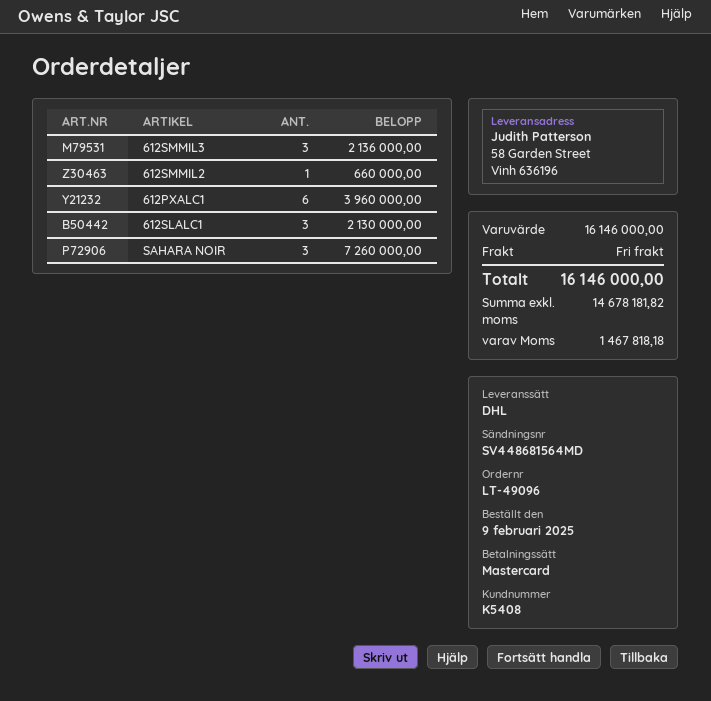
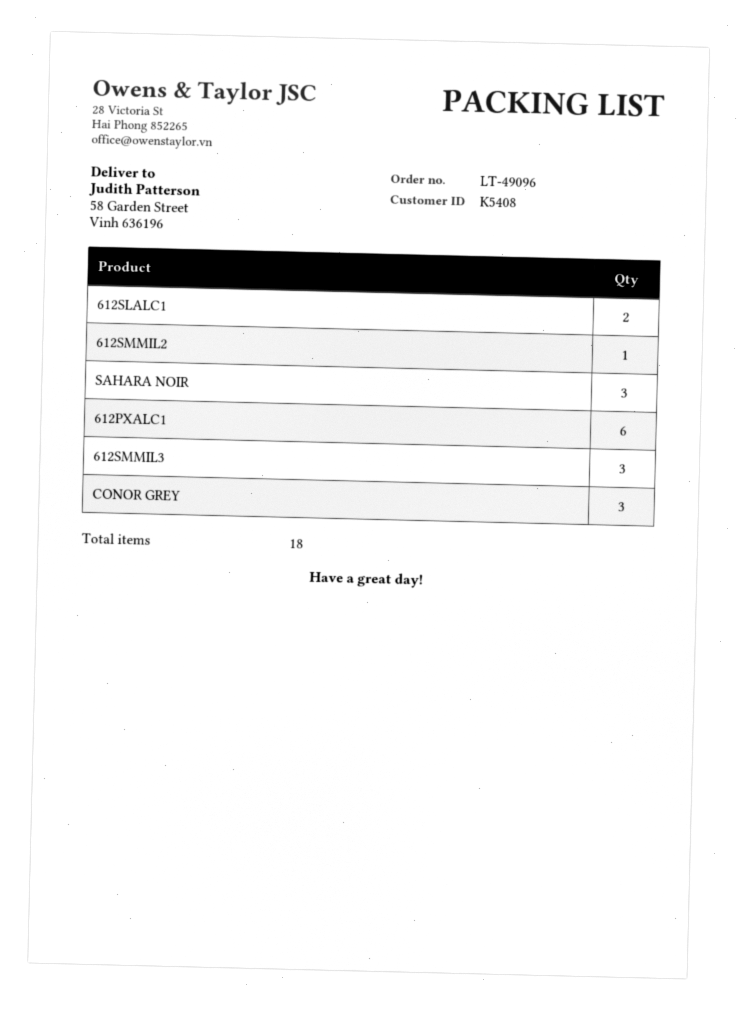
612SLALC1: 3 -> 2
CONOR GREY: none -> 3

